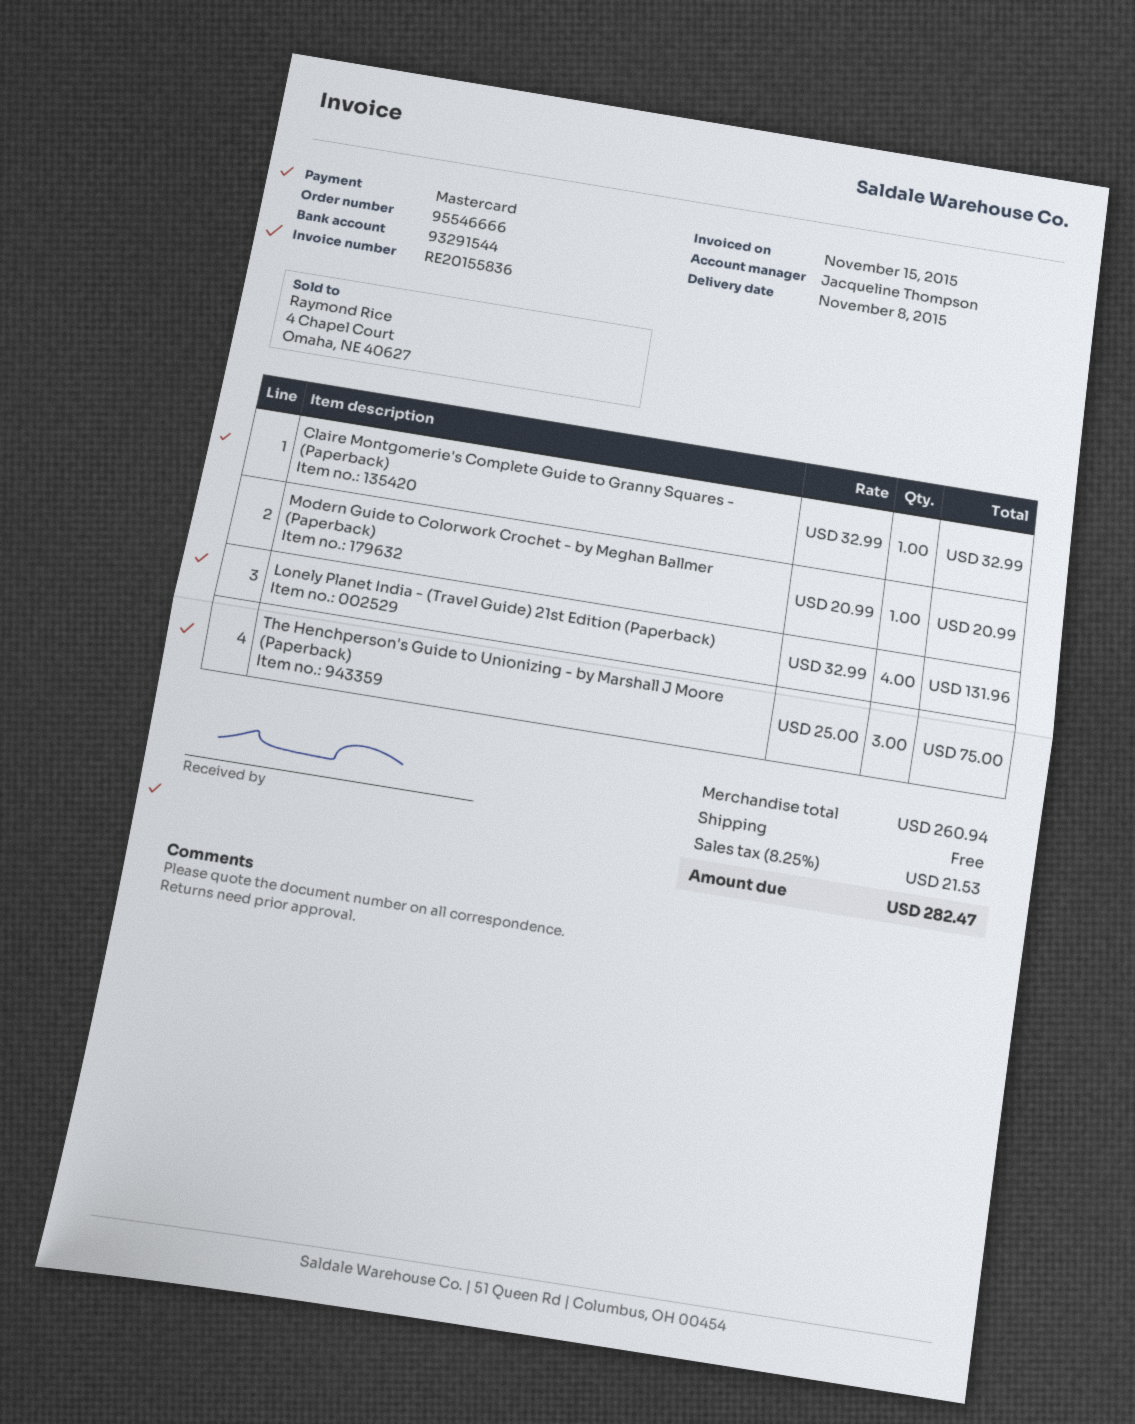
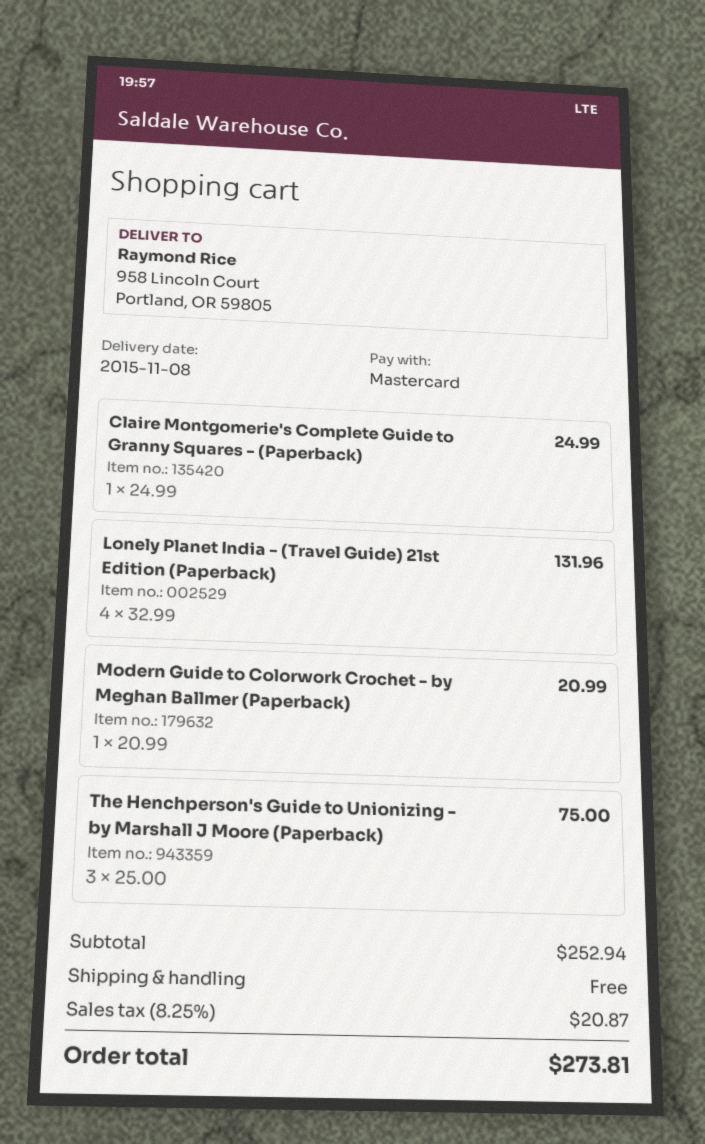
Claire Montgomerie's Complete Guide to Granny Squares - (Paperback): 1 x 32.99 = 32.99 -> 1 x 24.99 = 24.99
subtotal: 260.94 -> 252.94
tax: 8.25% = 21.53 -> 8.25% = 20.87
total: 282.47 -> 273.81

